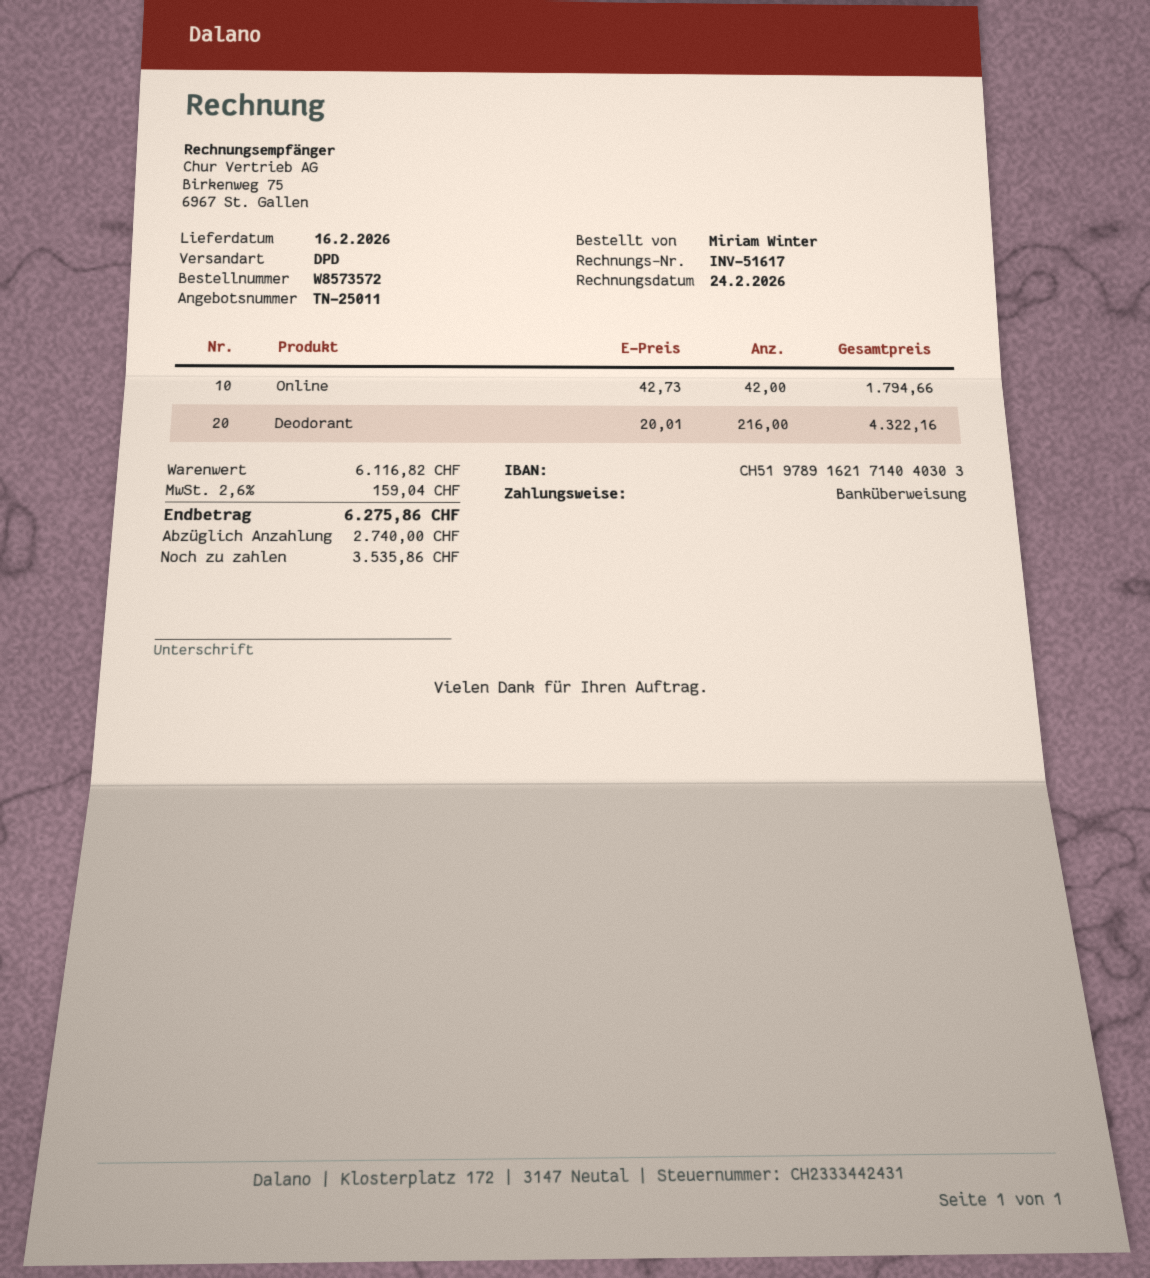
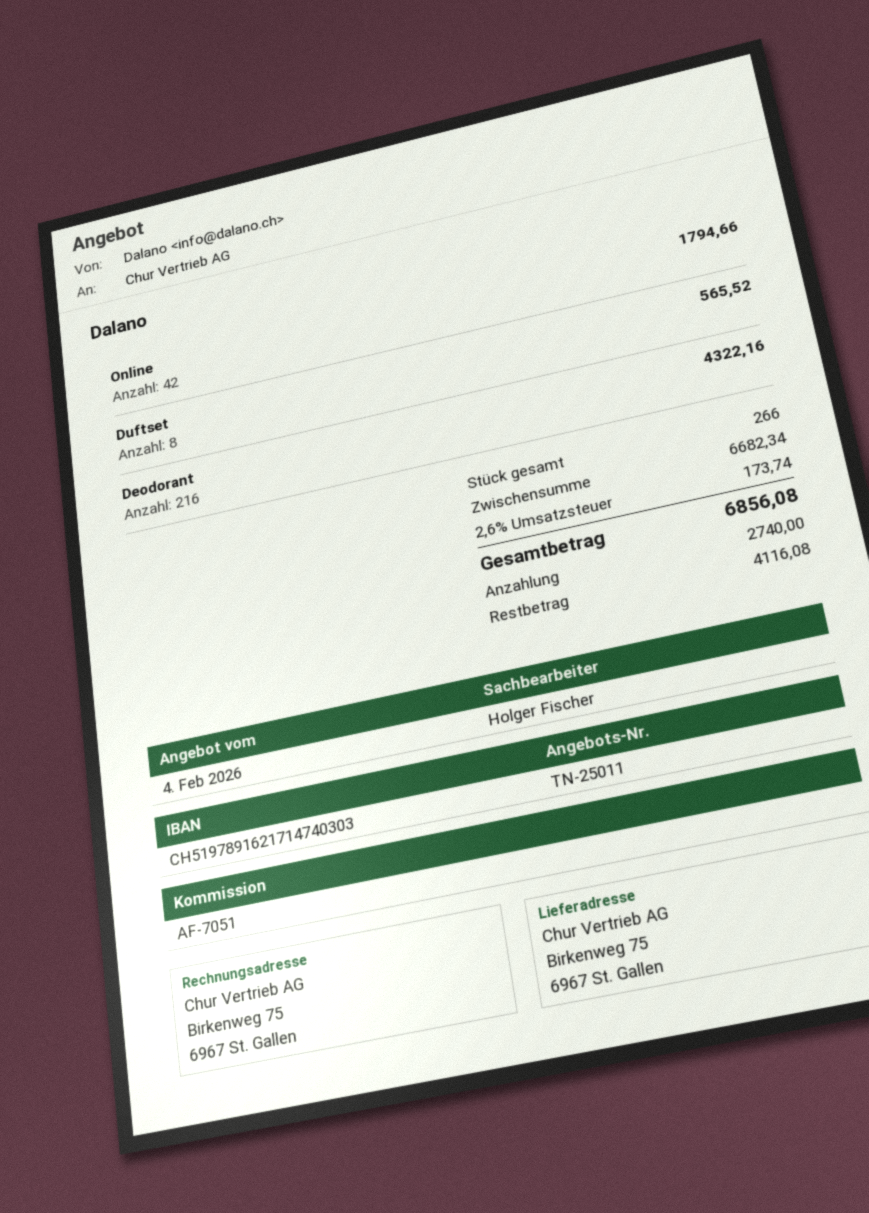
bank account: CH5197891621714040303 -> CH5197891621714740303
Duftset: none -> 8 for 565.52
subtotal: 6116.82 -> 6682.34
tax: 2.6% = 159.04 -> 2.6% = 173.74
total: 6275.86 -> 6856.08
balance: 3535.86 -> 4116.08

